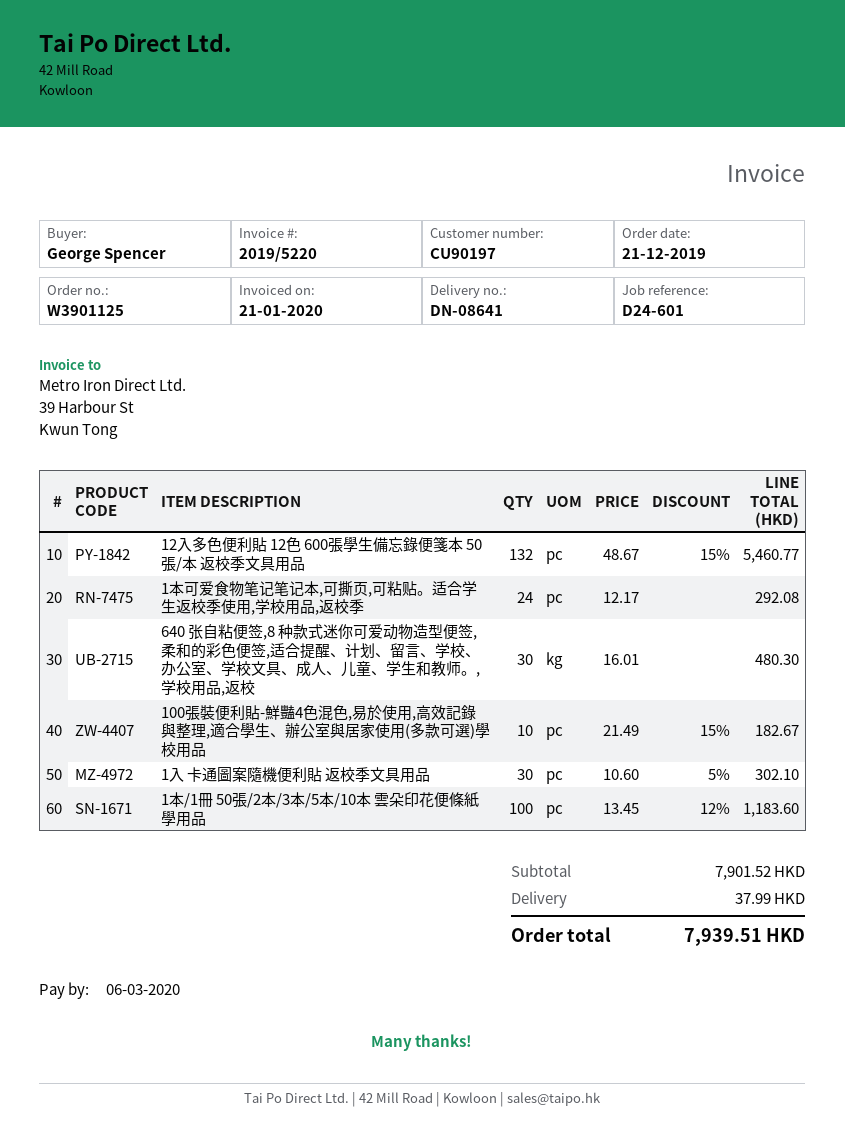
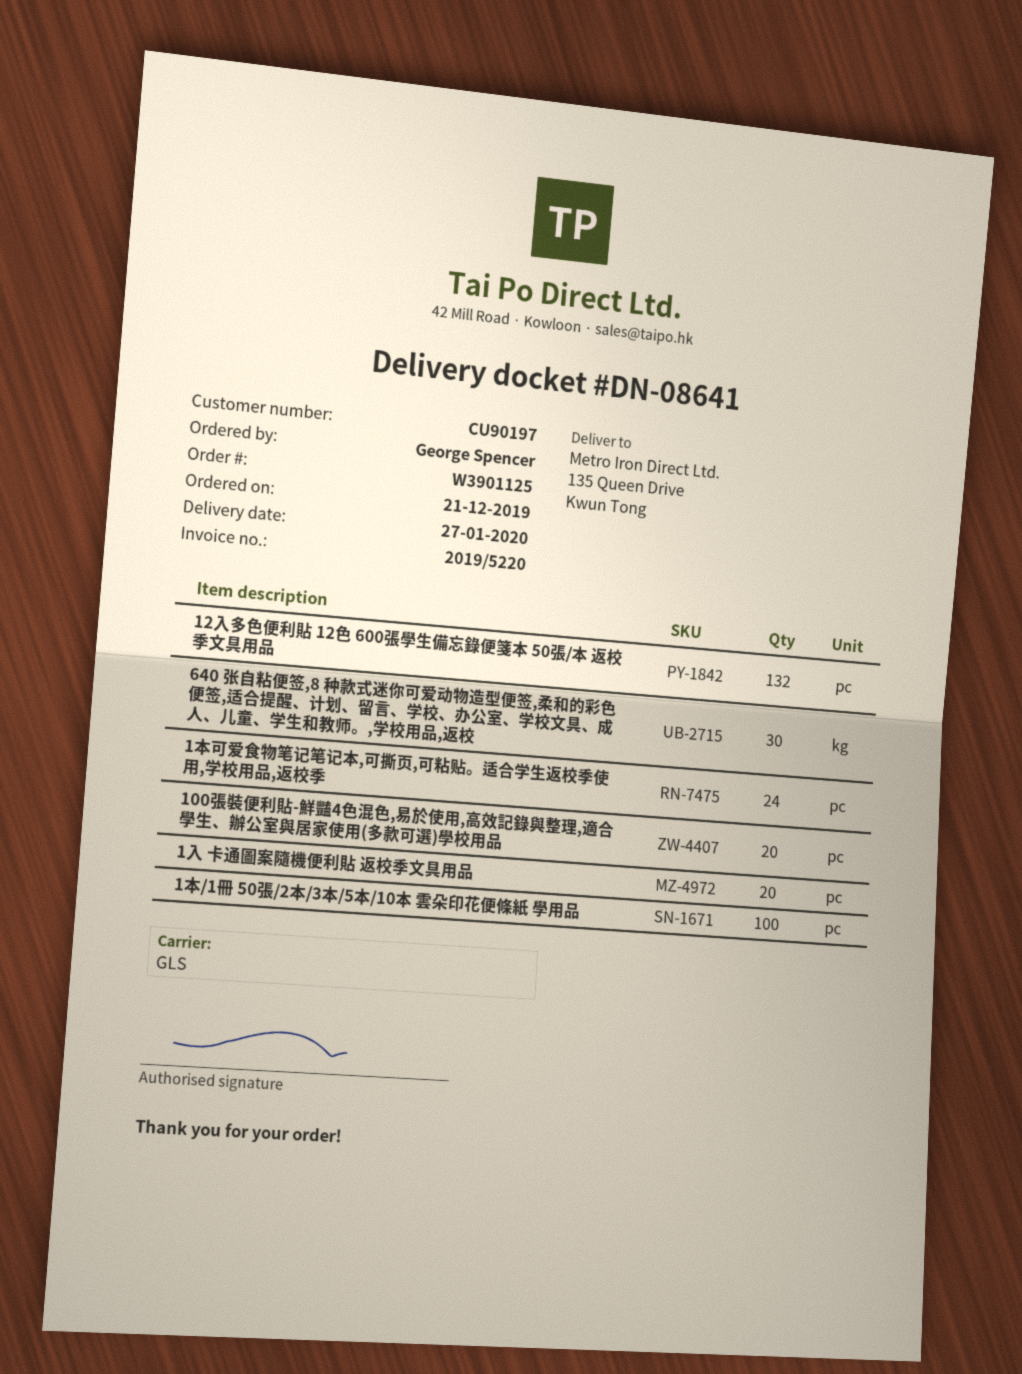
100張裝便利貼-鮮豔4色混色,易於使用,高效記錄與整理,適合學生、辦公室與居家使用(多款可選)學校用品: 10 -> 20
1入 卡通圖案隨機便利貼 返校季文具用品: 30 -> 20

